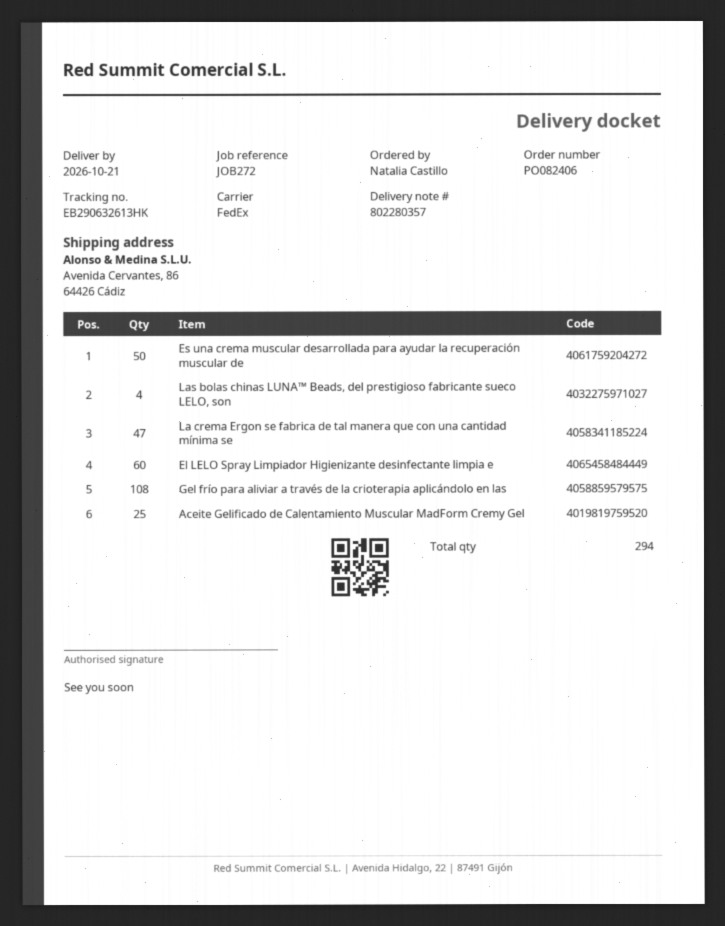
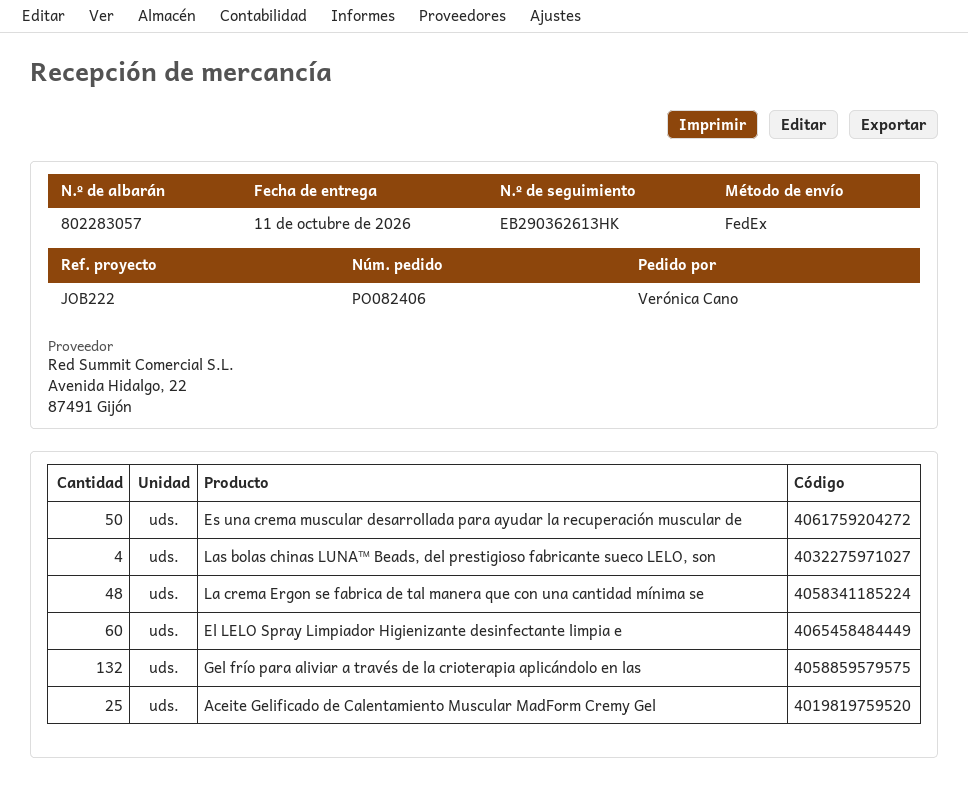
delivery note number: 802280357 -> 802283057
delivery date: 2026-10-21 -> 2026-10-11
reference: JOB272 -> JOB222
ordered by: Natalia Castillo -> Verónica Cano
tracking number: EB290632613HK -> EB290362613HK
La crema Ergon se fabrica de tal manera que con una cantidad mínima se: 47 -> 48
Gel frío para aliviar a través de la crioterapia aplicándolo en las: 108 -> 132

